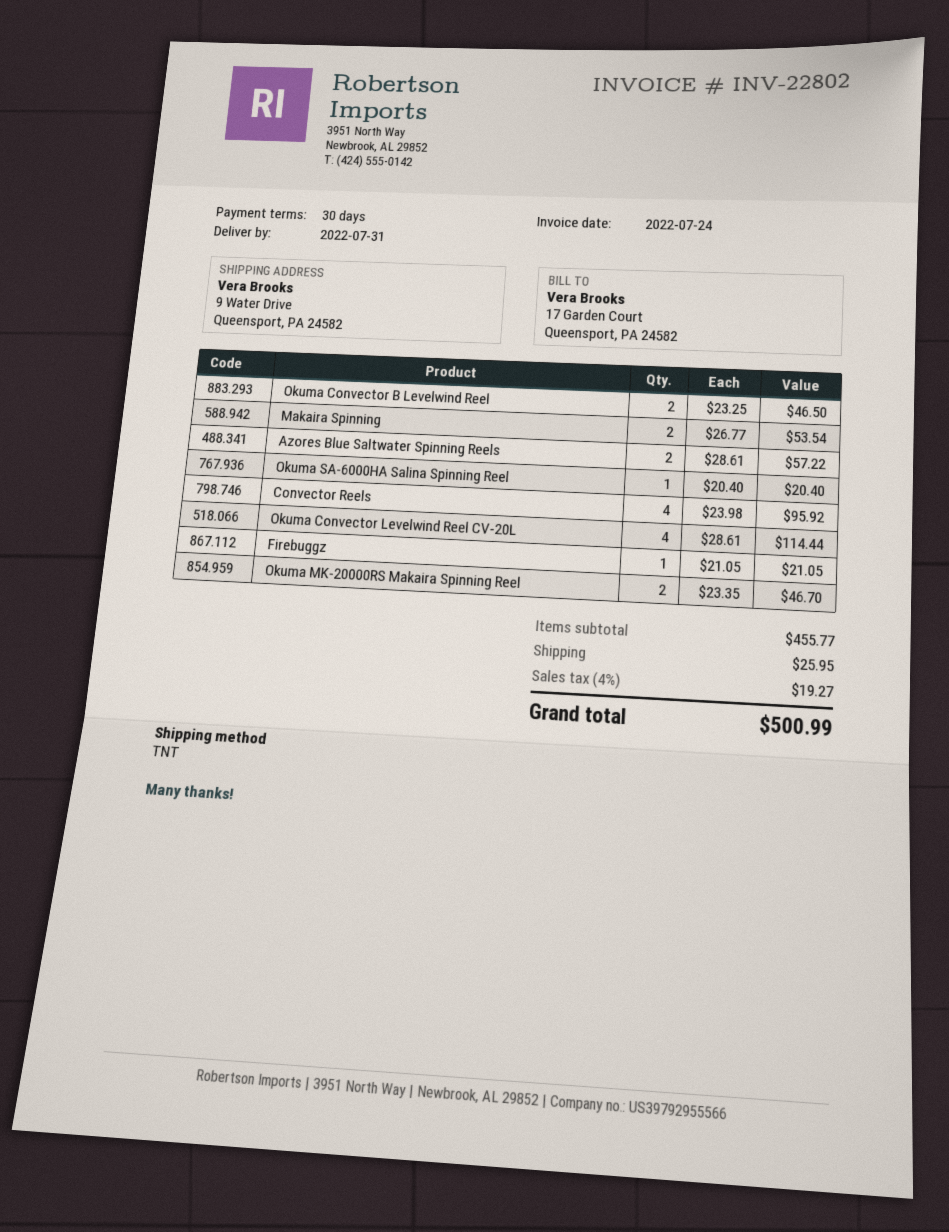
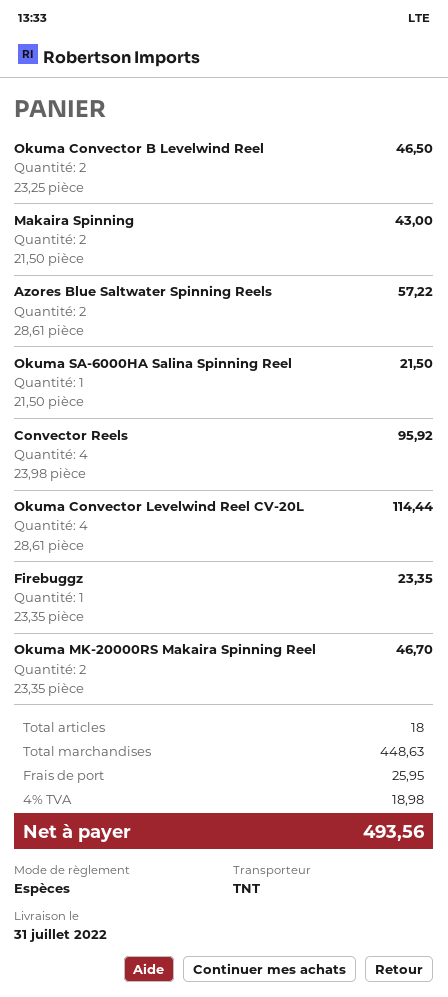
Makaira Spinning: 2 x 26.77 = 53.54 -> 2 x 21.50 = 43.00
Okuma SA-6000HA Salina Spinning Reel: 1 x 20.40 = 20.40 -> 1 x 21.50 = 21.50
Firebuggz: 1 x 21.05 = 21.05 -> 1 x 23.35 = 23.35
subtotal: 455.77 -> 448.63
tax: 4% = 19.27 -> 4% = 18.98
total: 500.99 -> 493.56

